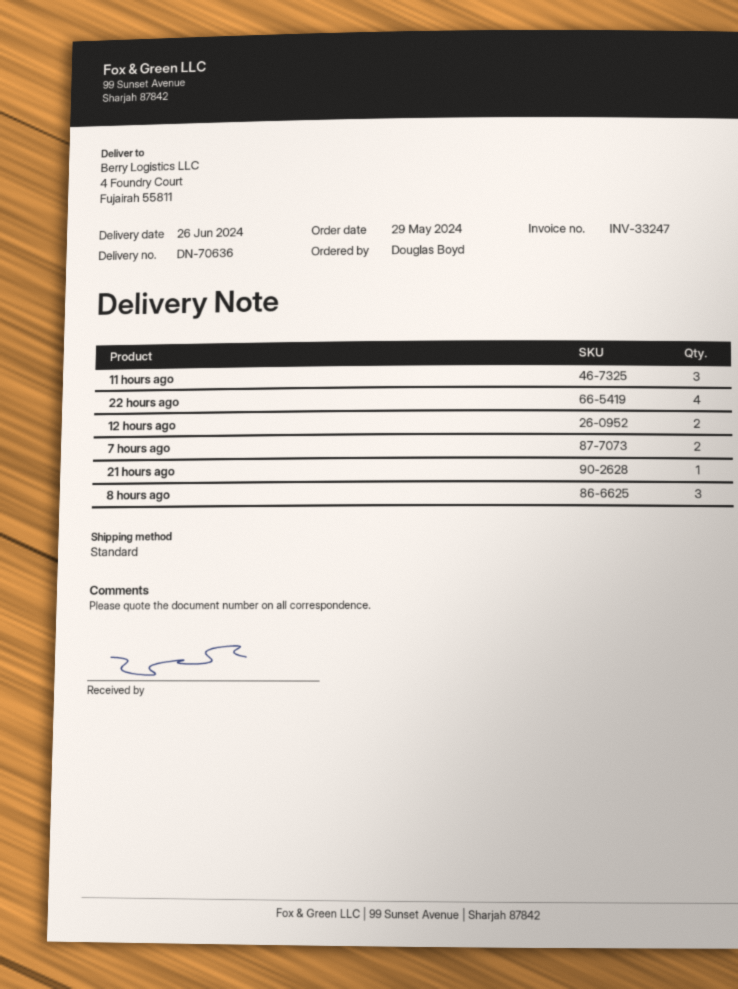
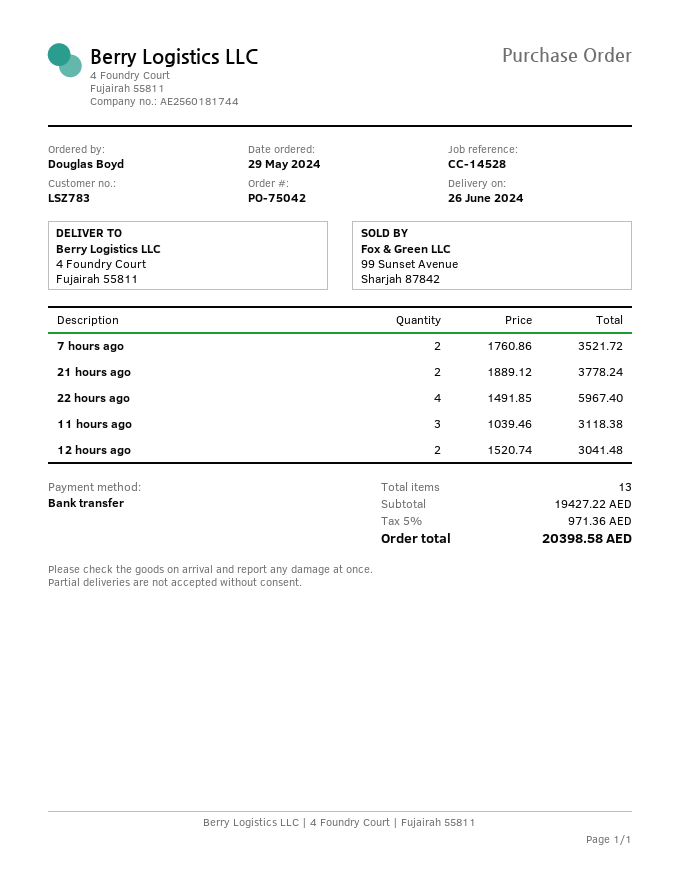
21 hours ago: 1 -> 2
8 hours ago: 3 -> none

